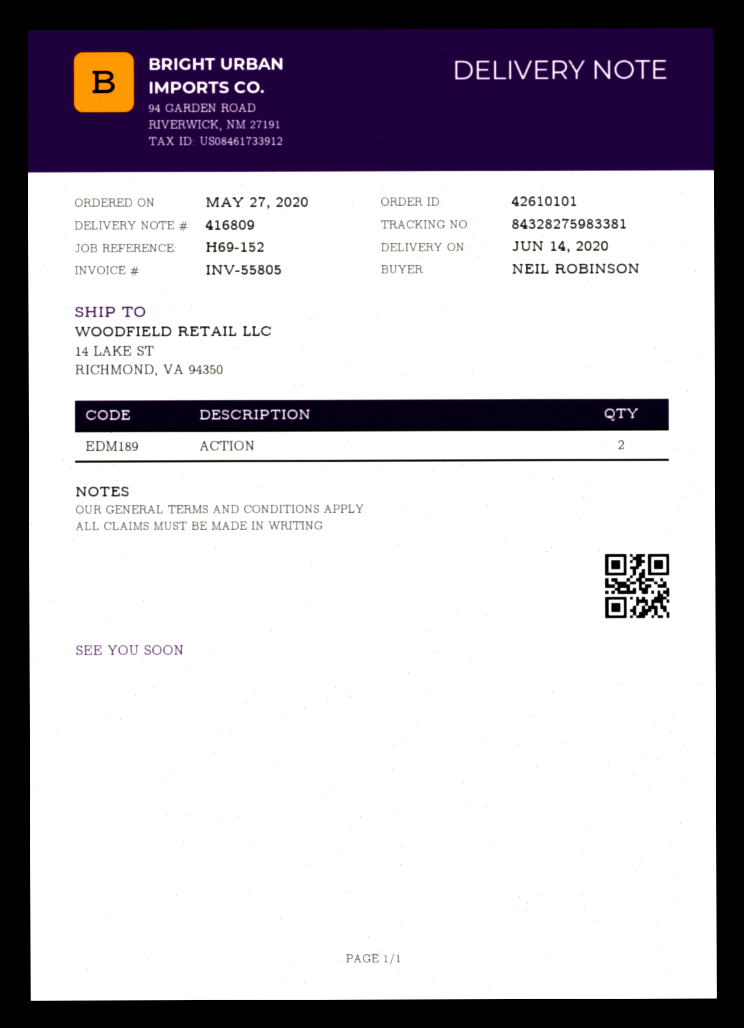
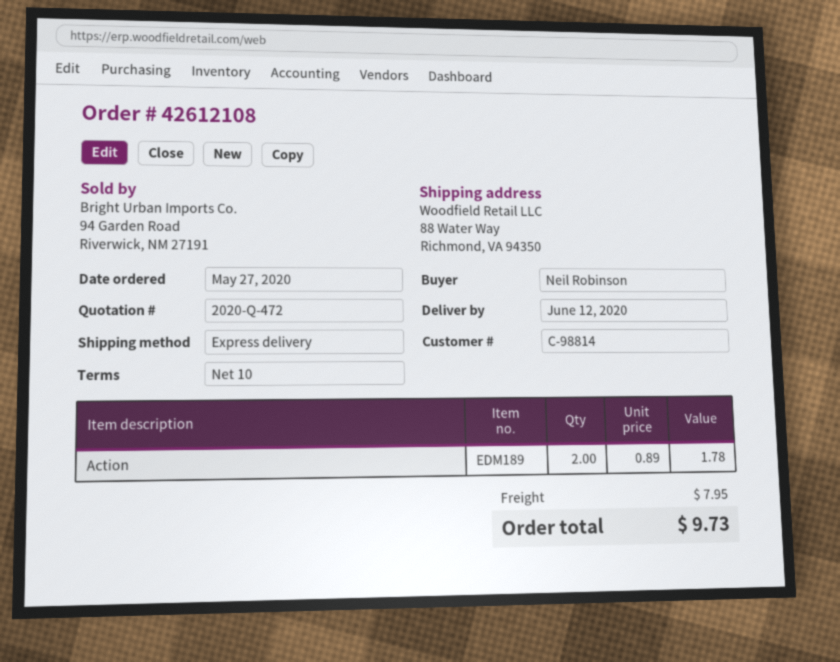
order number: 42610101 -> 42612108
delivery date: 2020-06-14 -> 2020-06-12
ship to: 14 LAKE ST, RICHMOND, VA 94350 -> 88 Water Way, Richmond, VA 94350

